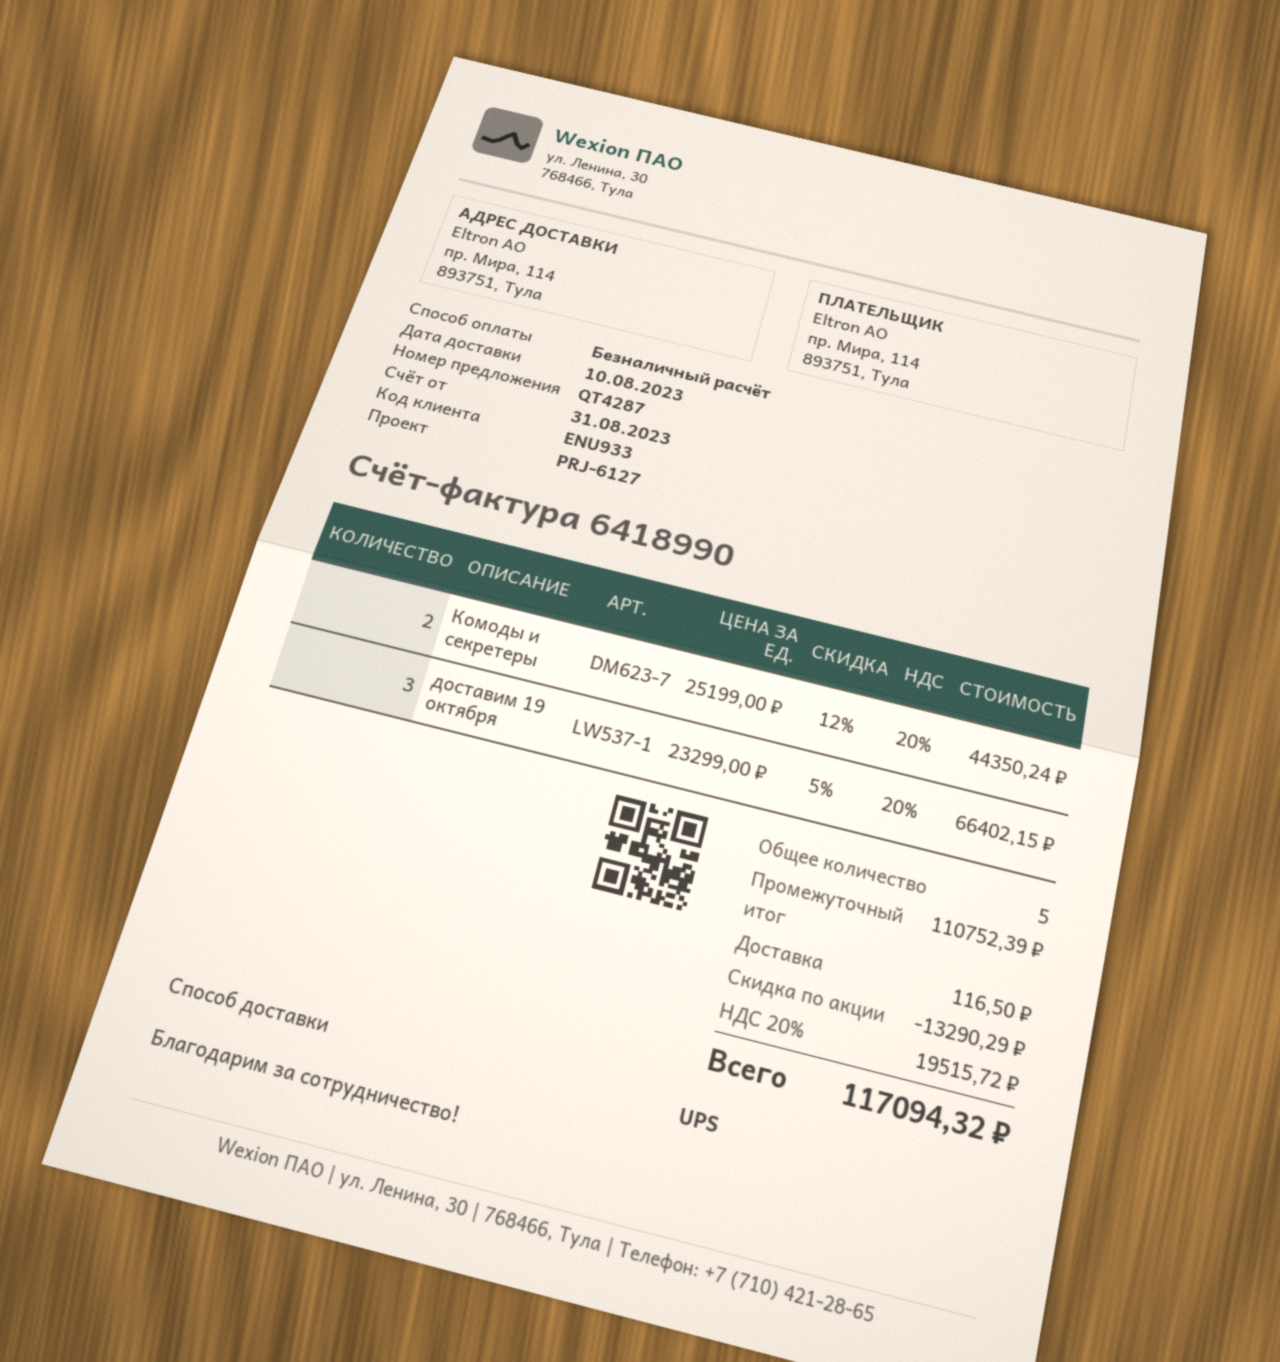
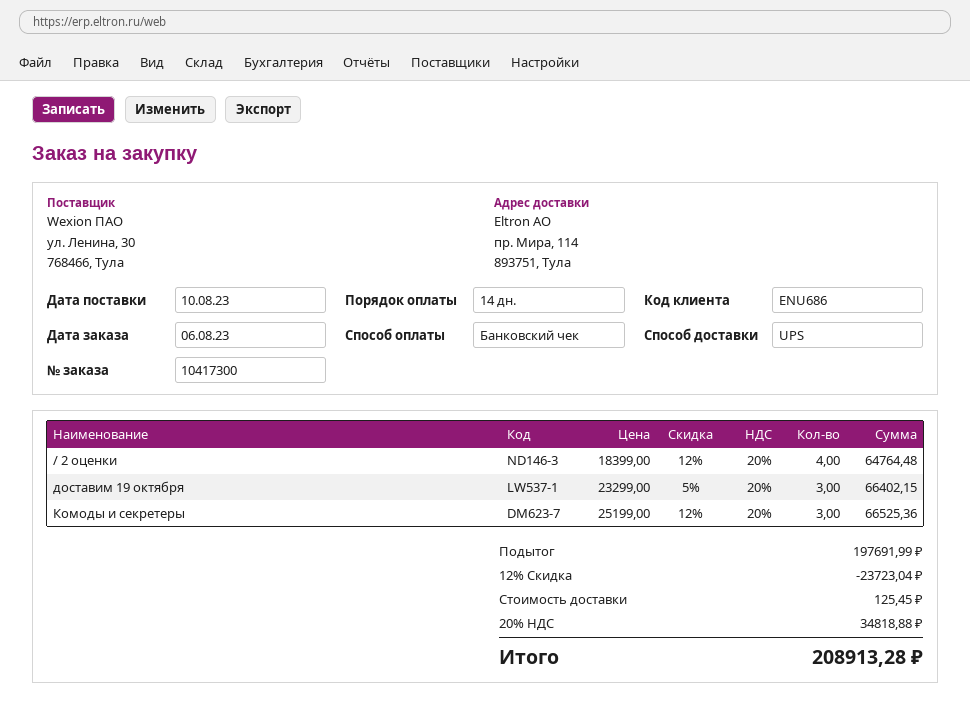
customer number: ENU933 -> ENU686
payment method: bank transfer -> cheque
Комоды и секретеры: 2 x 25199.00 - 12% = 44350.24 -> 3 x 25199.00 - 12% = 66525.36
/ 2 оценки: none -> 4 x 18399.00 - 12% = 64764.48
subtotal: 110752.39 -> 197691.99
discount: 13290.29 -> 23723.04
shipping: 116.50 -> 125.45
tax: 20% = 19515.72 -> 20% = 34818.88
total: 117094.32 -> 208913.28

